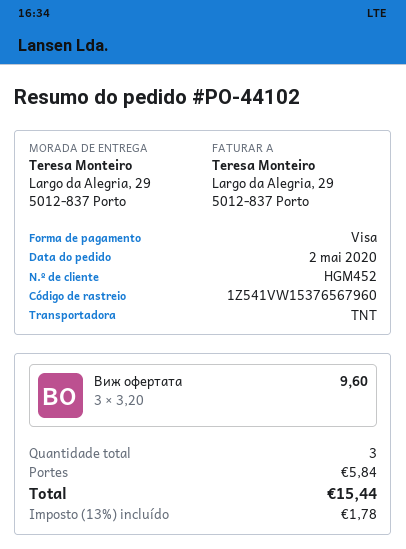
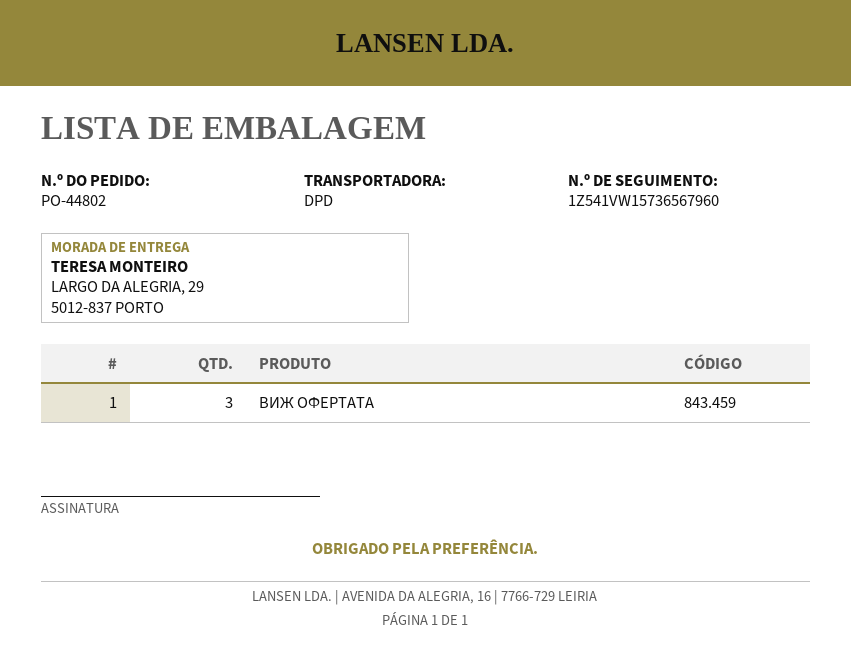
order number: PO-44102 -> PO-44802
shipping method: TNT -> DPD
tracking number: 1Z541VW15376567960 -> 1Z541VW15736567960

